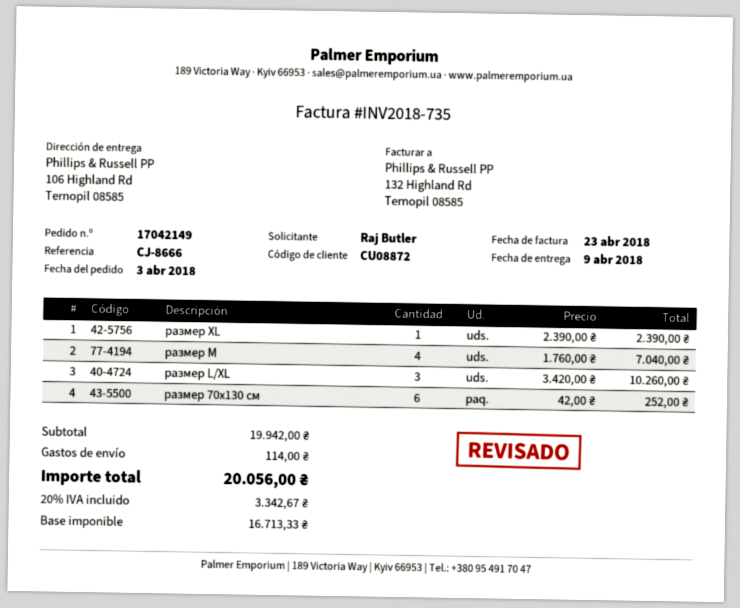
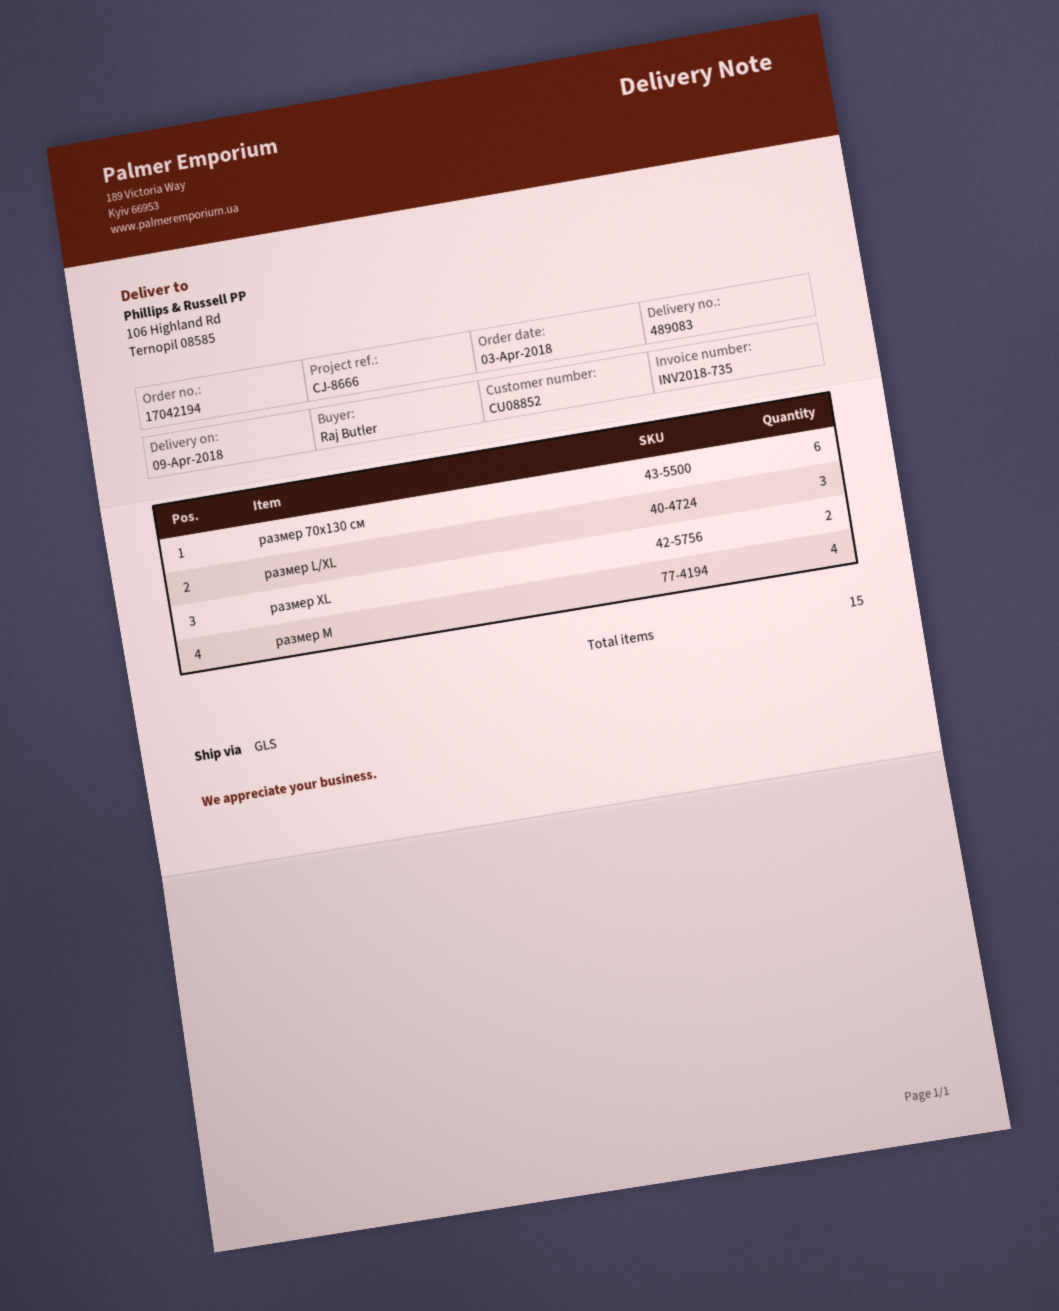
order number: 17042149 -> 17042194
customer number: CU08872 -> CU08852
размер XL: 1 -> 2

